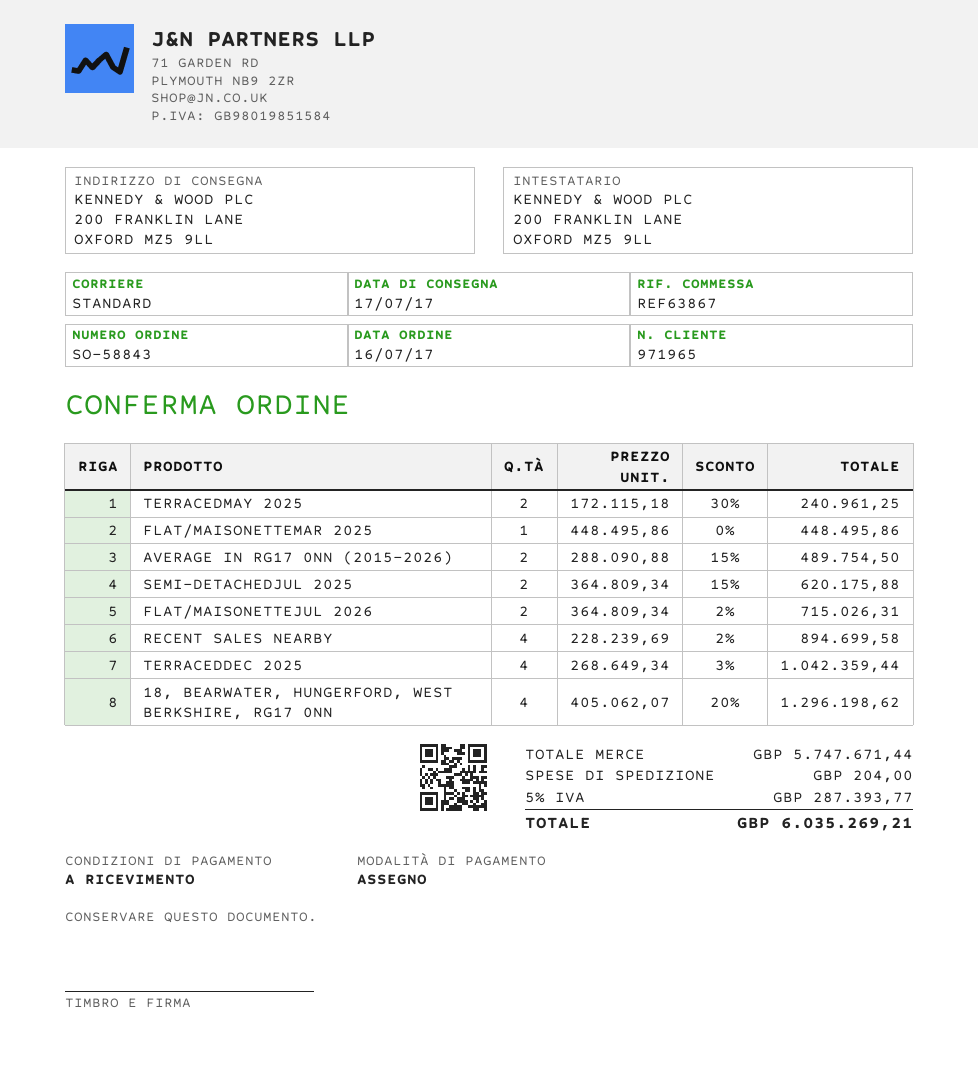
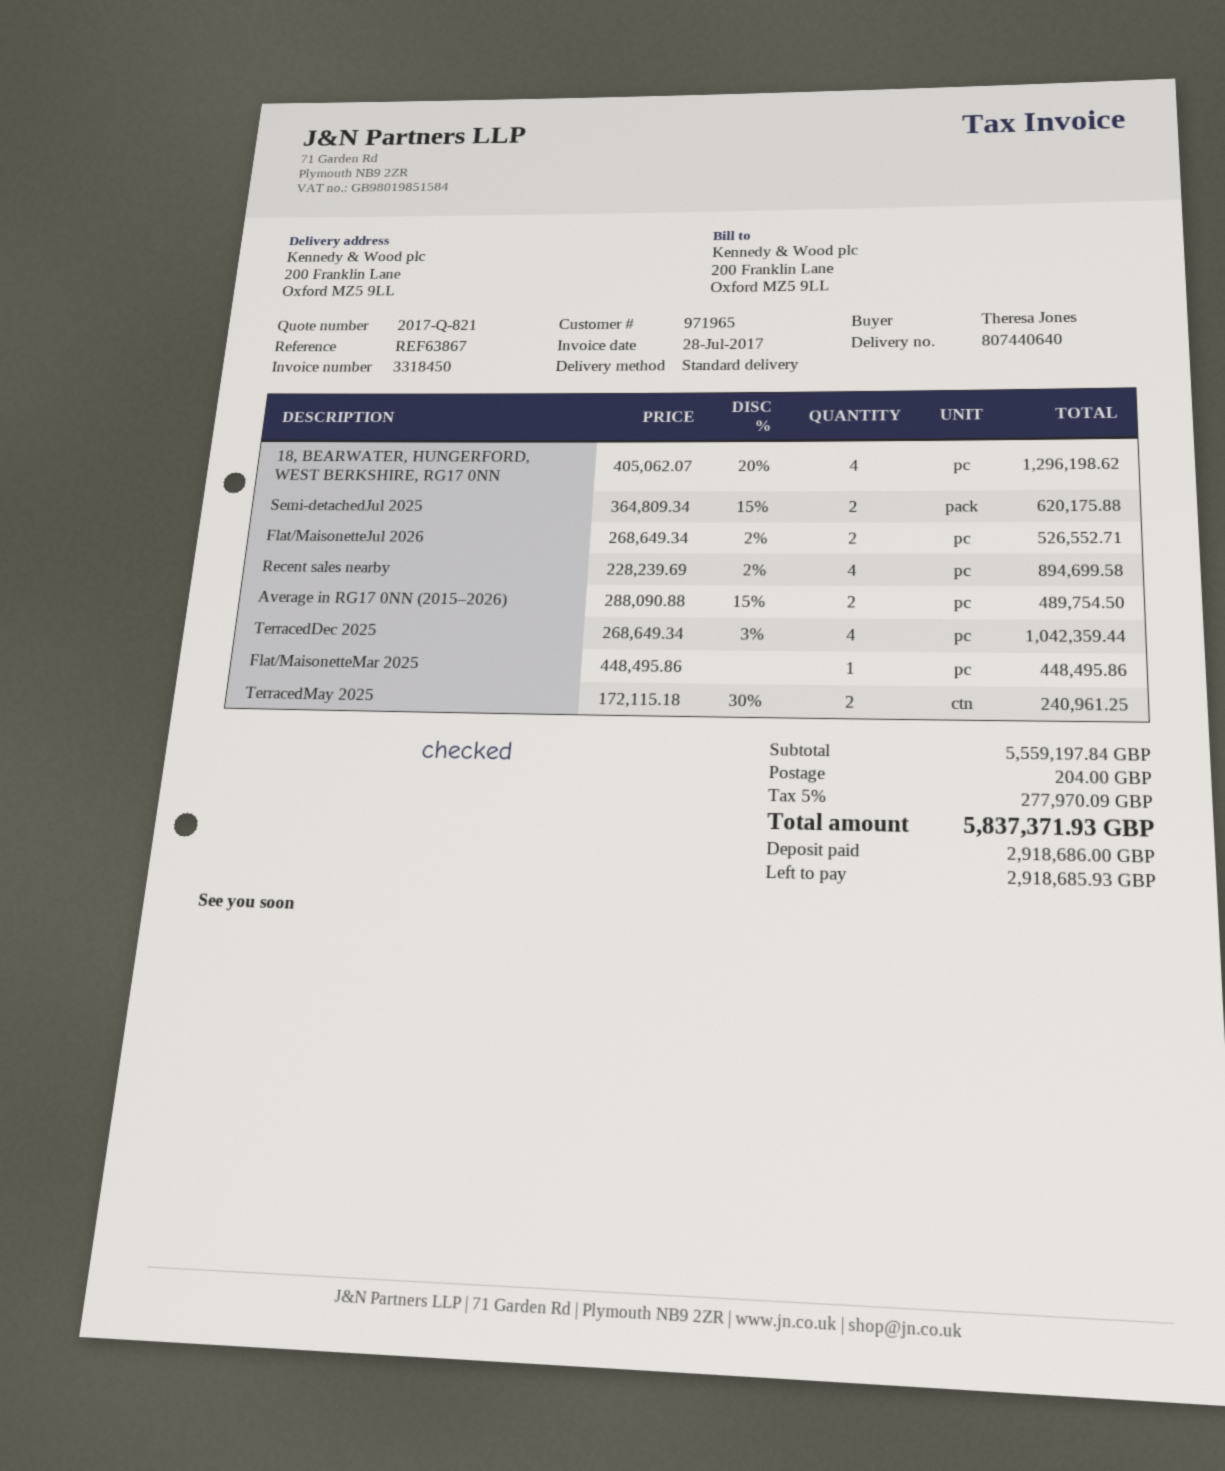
FLAT/MAISONETTEJUL 2026: 2 x 364809.34 - 2% = 715026.31 -> 2 x 268649.34 - 2% = 526552.71
subtotal: 5747671.44 -> 5559197.84
tax: 5% = 287393.77 -> 5% = 277970.09
total: 6035269.21 -> 5837371.93

